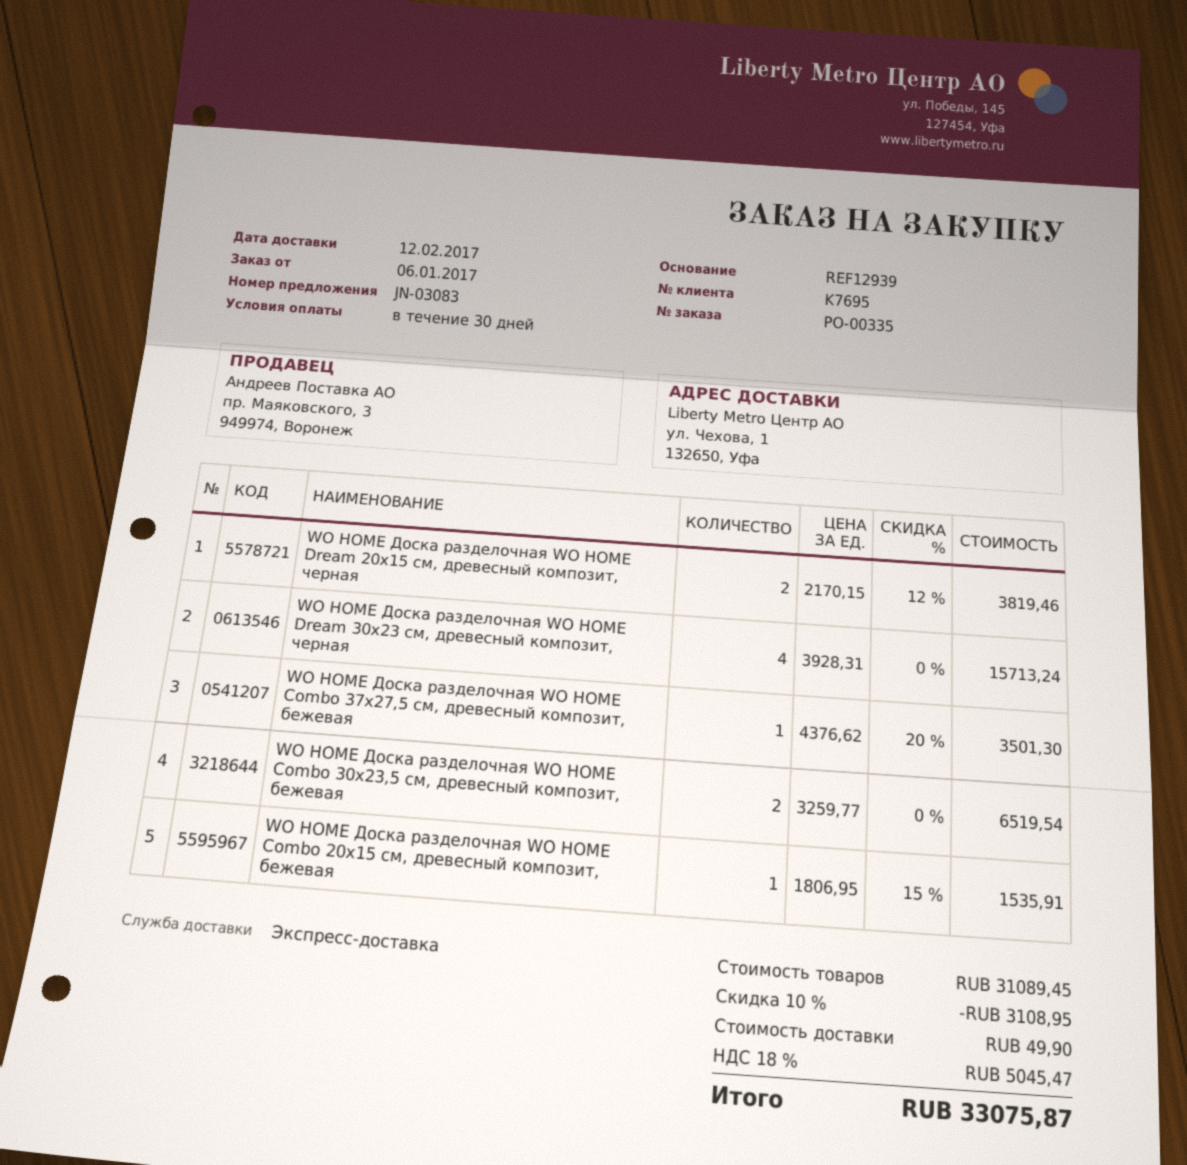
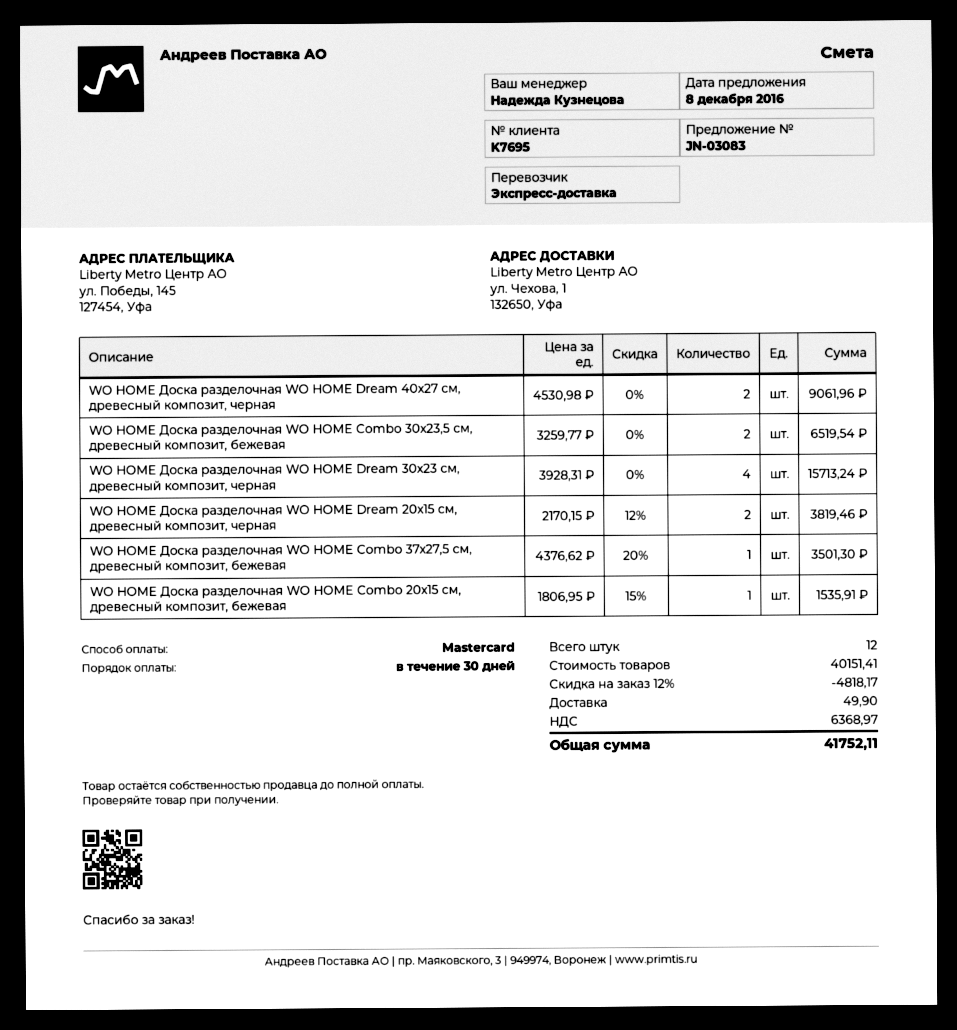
WO HOME Доска разделочная WO HOME Dream 40х27 см, древесный композит, черная: none -> 2 x 4530.98 = 9061.96
subtotal: 31089.45 -> 40151.41
discount: 10% = 3108.95 -> 12% = 4818.17
tax: 5045.47 -> 6368.97
total: 33075.87 -> 41752.11

